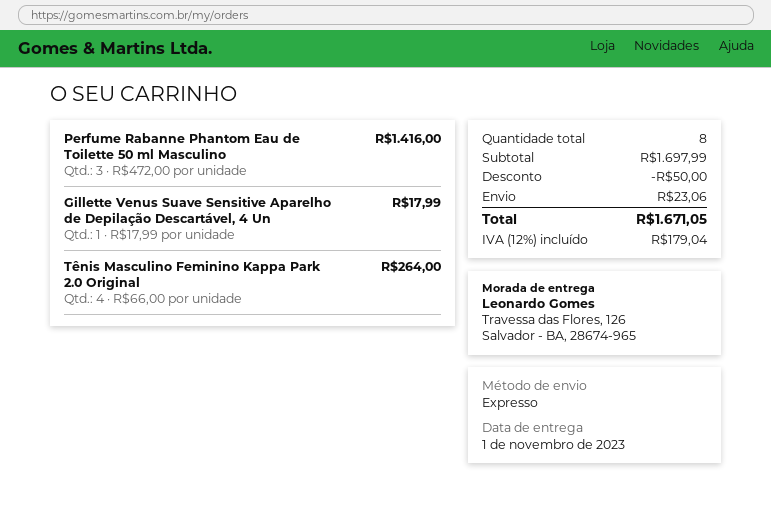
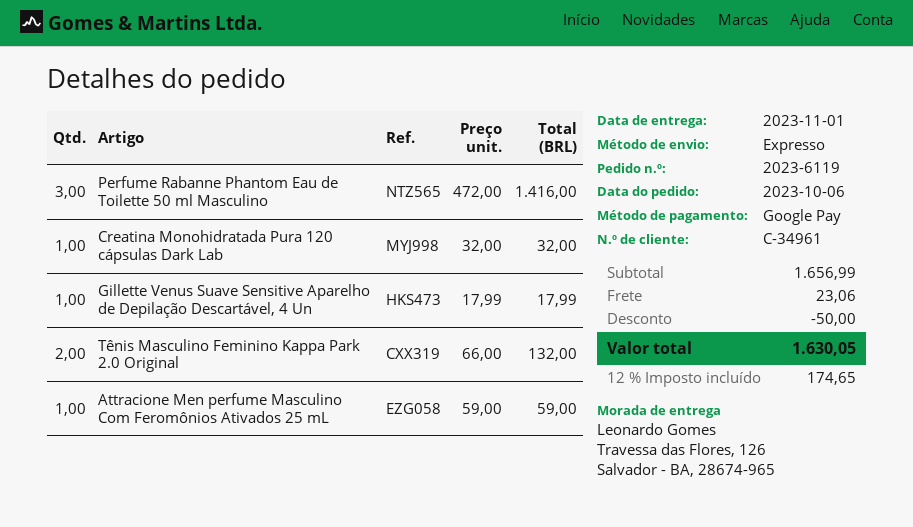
Tênis Masculino Feminino Kappa Park 2.0 Original: 4 x 66.00 = 264.00 -> 2 x 66.00 = 132.00
Creatina Monohidratada Pura 120 cápsulas Dark Lab: none -> 1 x 32.00 = 32.00
Attracione Men perfume Masculino Com Feromônios Ativados 25 mL: none -> 1 x 59.00 = 59.00
subtotal: 1697.99 -> 1656.99
tax: 12% = 179.04 -> 12% = 174.65
total: 1671.05 -> 1630.05

